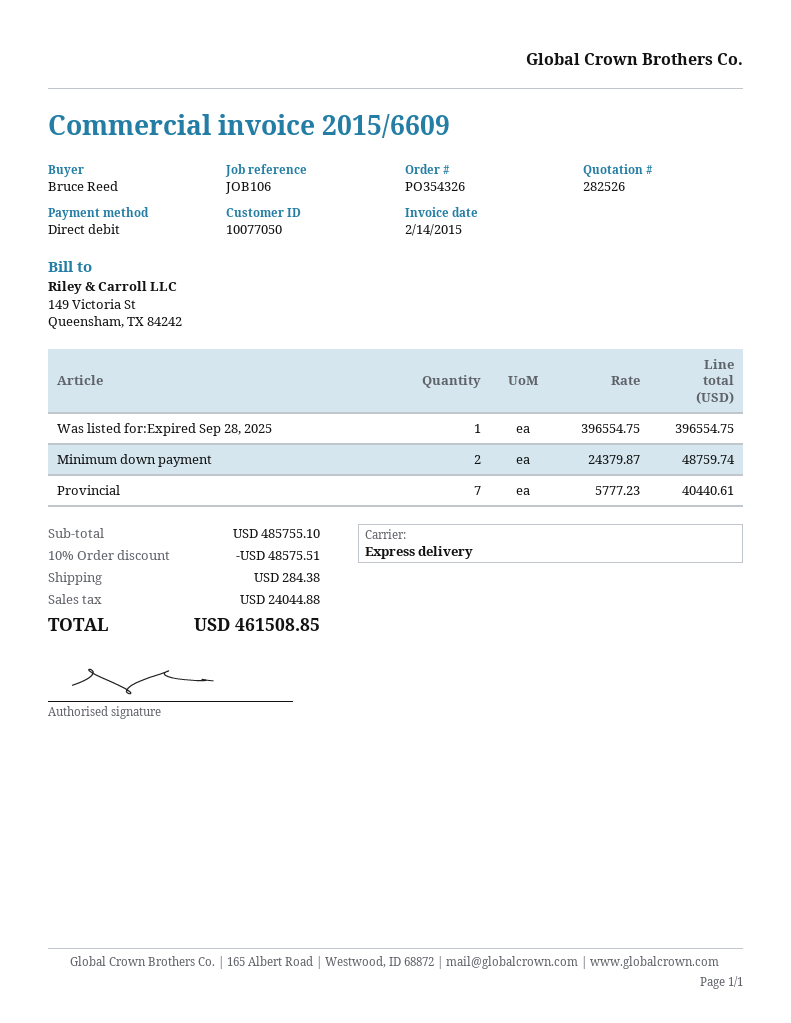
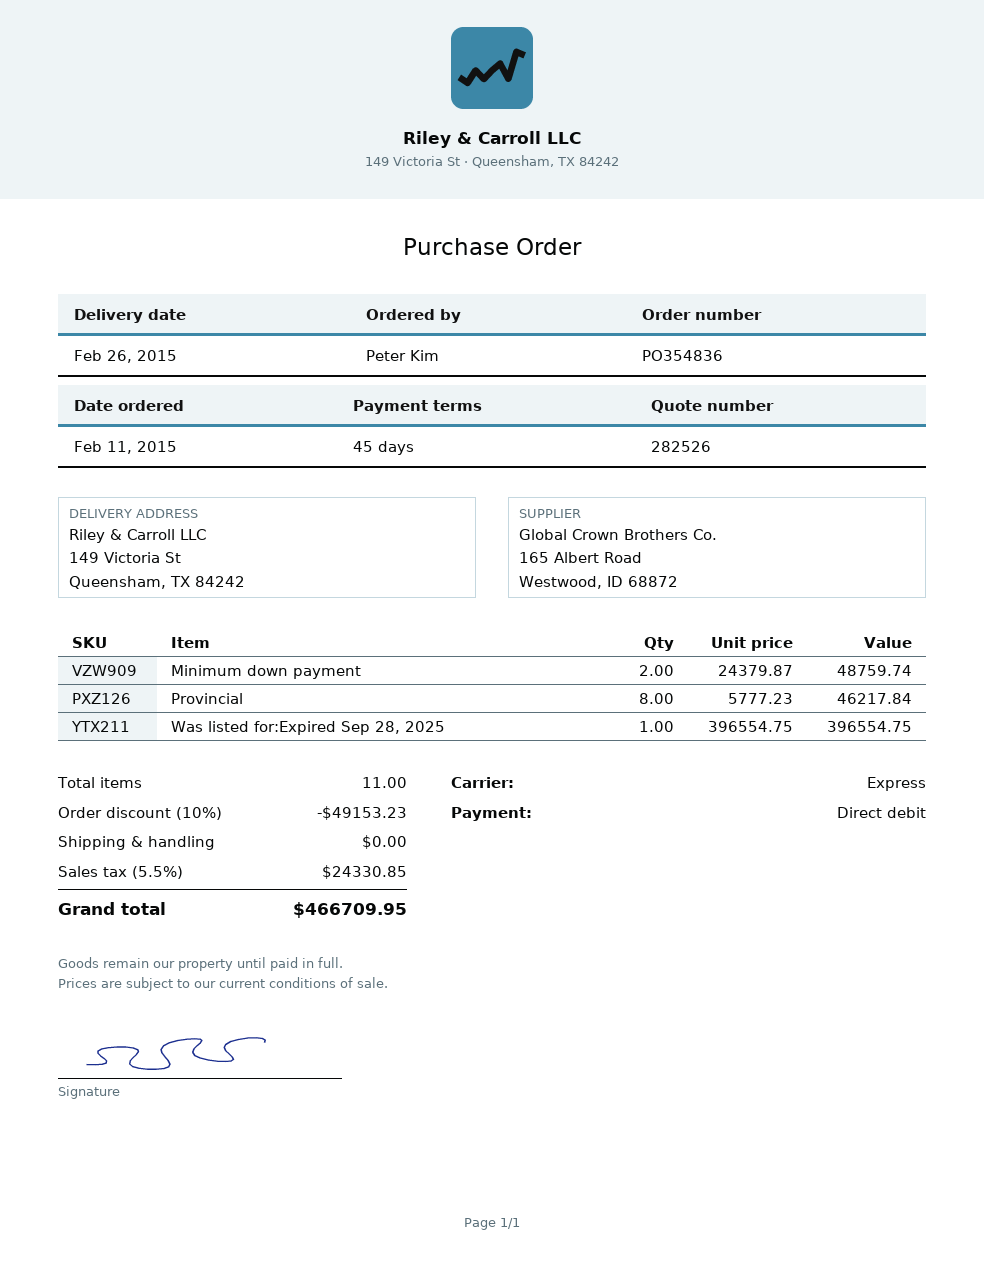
order number: PO354326 -> PO354836
ordered by: Bruce Reed -> Peter Kim
Provincial: 7 x 5777.23 = 40440.61 -> 8 x 5777.23 = 46217.84
discount: 10% = 48575.51 -> 10% = 49153.23
shipping: 284.38 -> 0.00
tax: 24044.88 -> 24330.85
total: 461508.85 -> 466709.95

